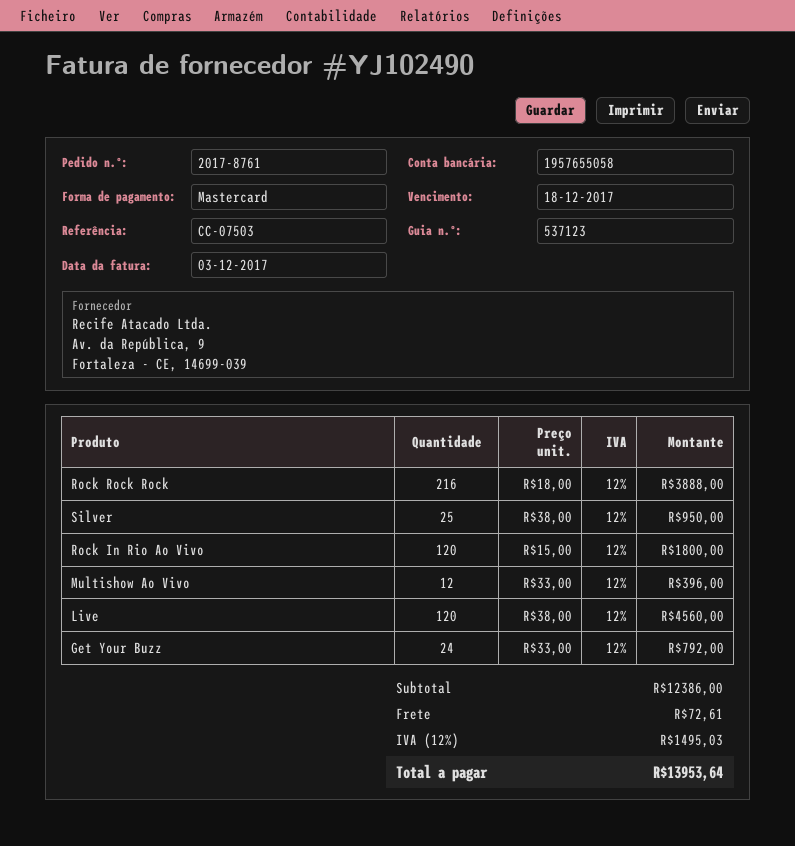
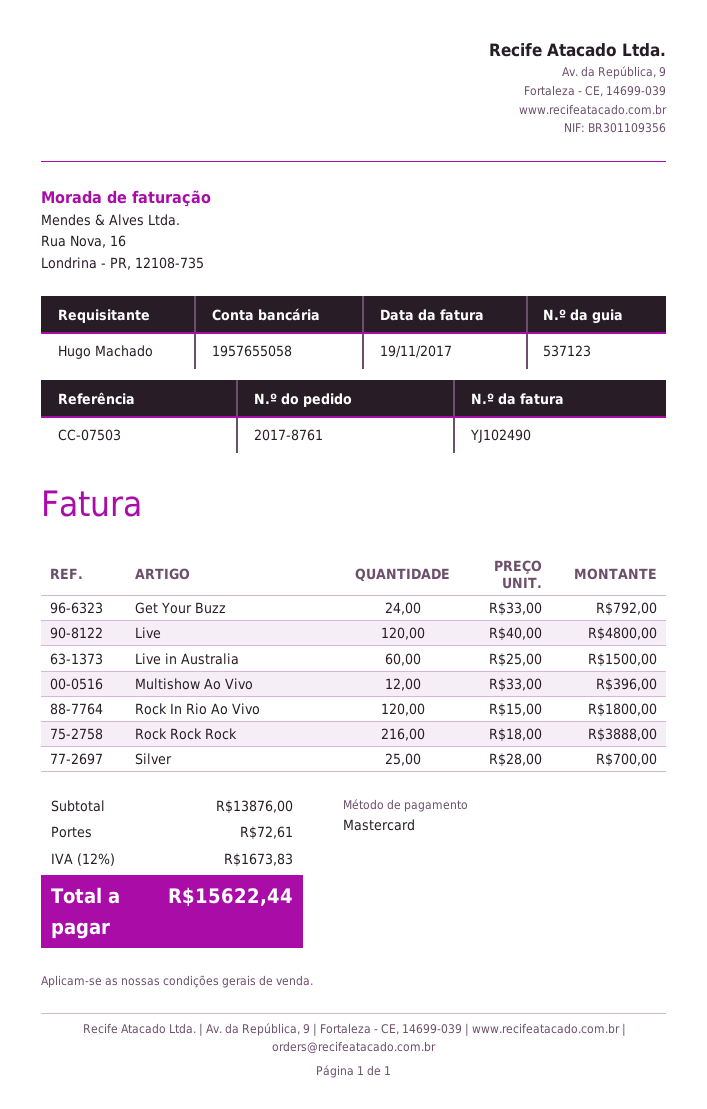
invoice date: 2017-12-03 -> 2017-11-19
Silver: 25 x 38.00 = 950.00 -> 25 x 28.00 = 700.00
Live: 120 x 38.00 = 4560.00 -> 120 x 40.00 = 4800.00
Live in Australia: none -> 60 x 25.00 = 1500.00
subtotal: 12386.00 -> 13876.00
tax: 12% = 1495.03 -> 12% = 1673.83
total: 13953.64 -> 15622.44

